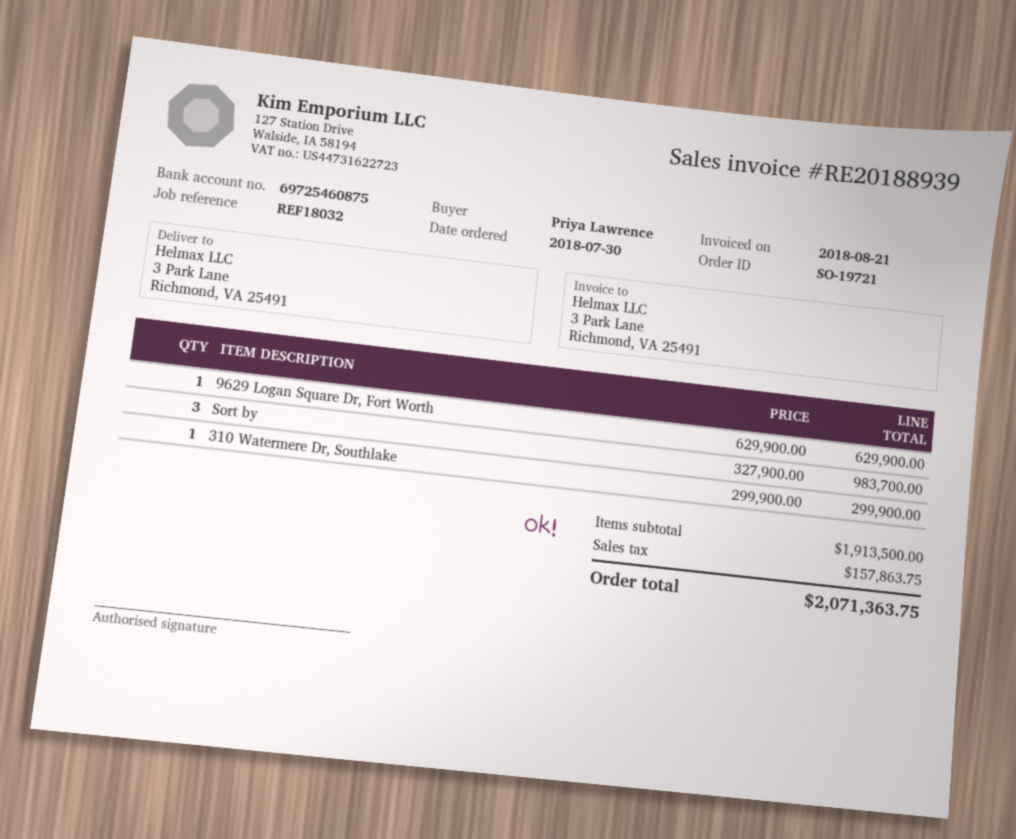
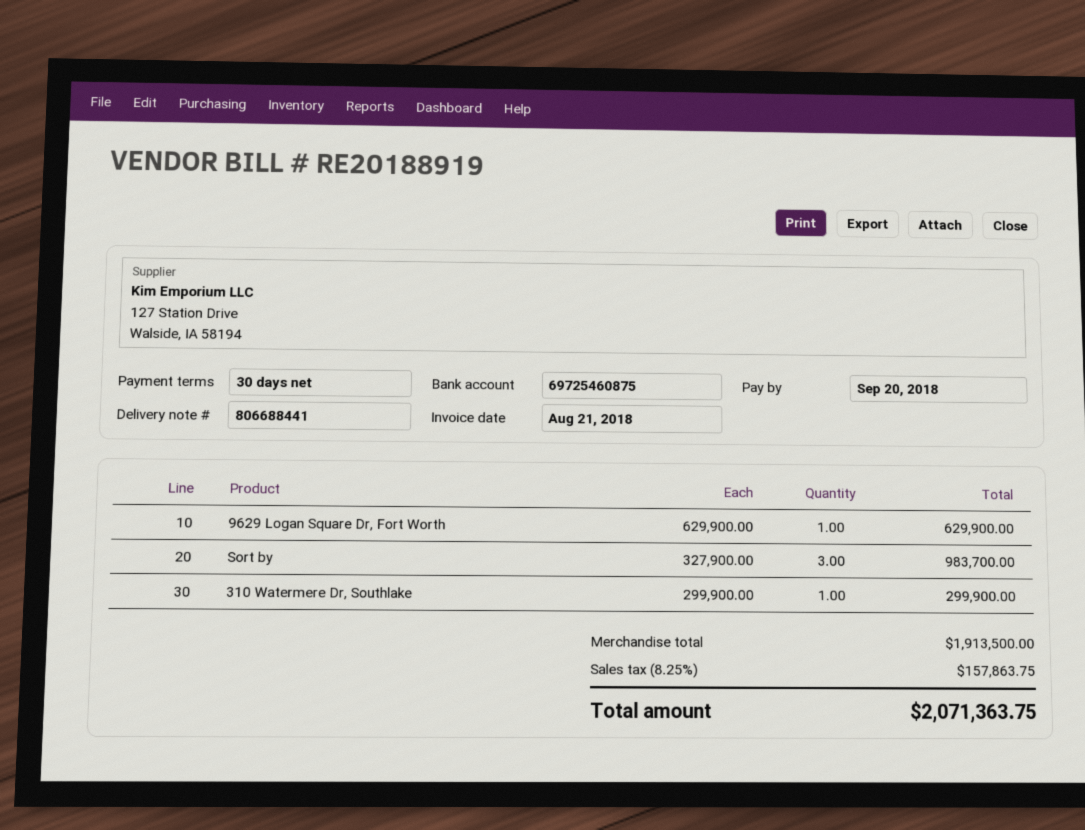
invoice number: RE20188939 -> RE20188919

